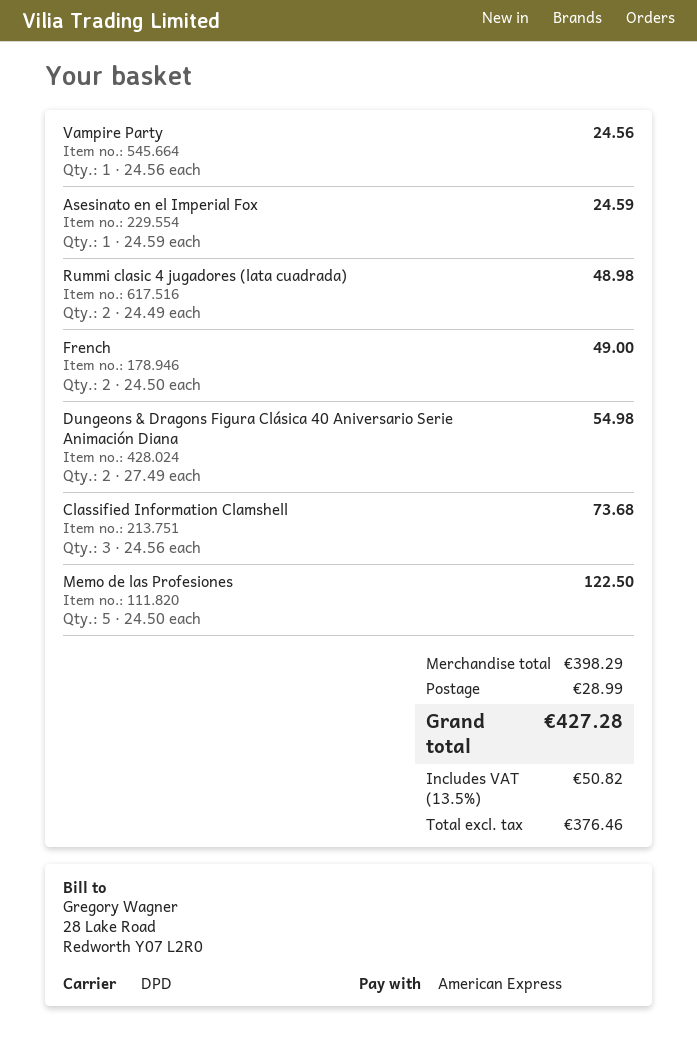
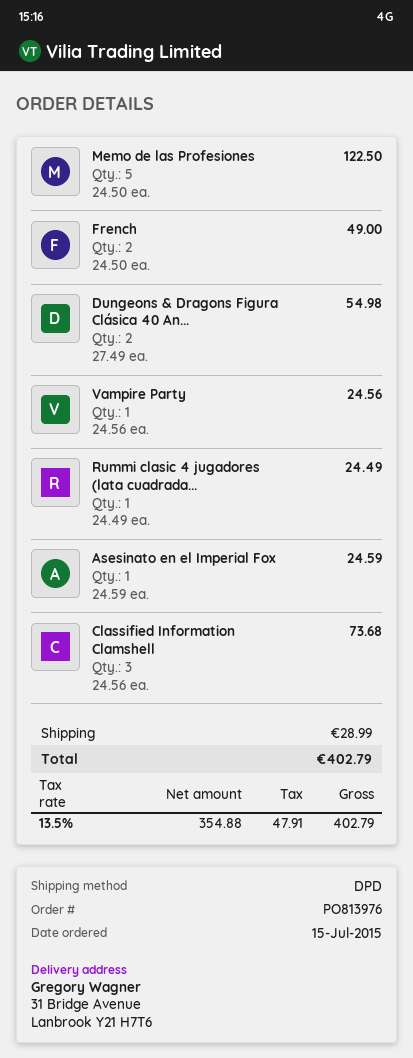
Rummi clasic 4 jugadores (lata cuadrada): 2 x 24.49 = 48.98 -> 1 x 24.49 = 24.49
net: 376.46 -> 354.88
tax: 13.5% = 50.82 -> 13.5% = 47.91
total: 427.28 -> 402.79

